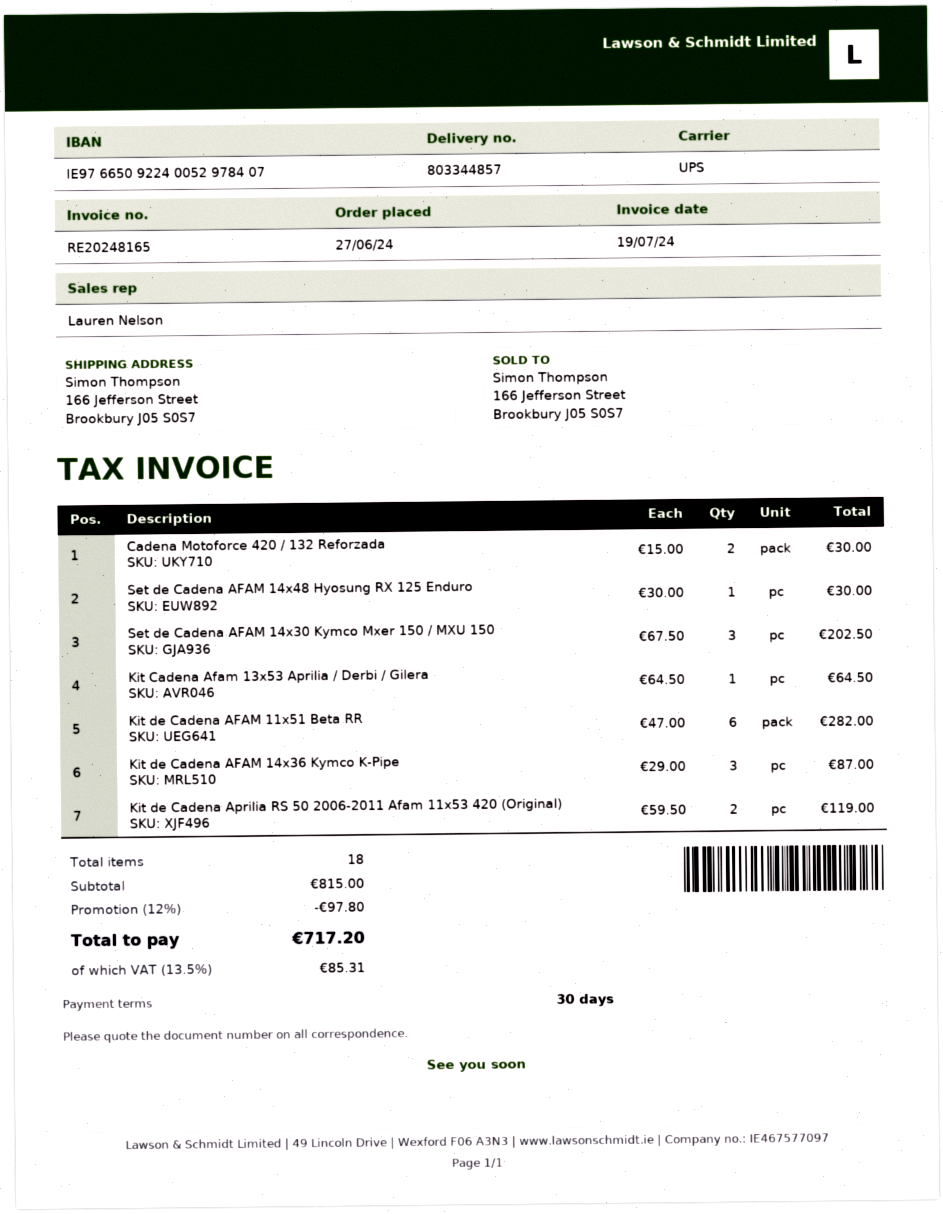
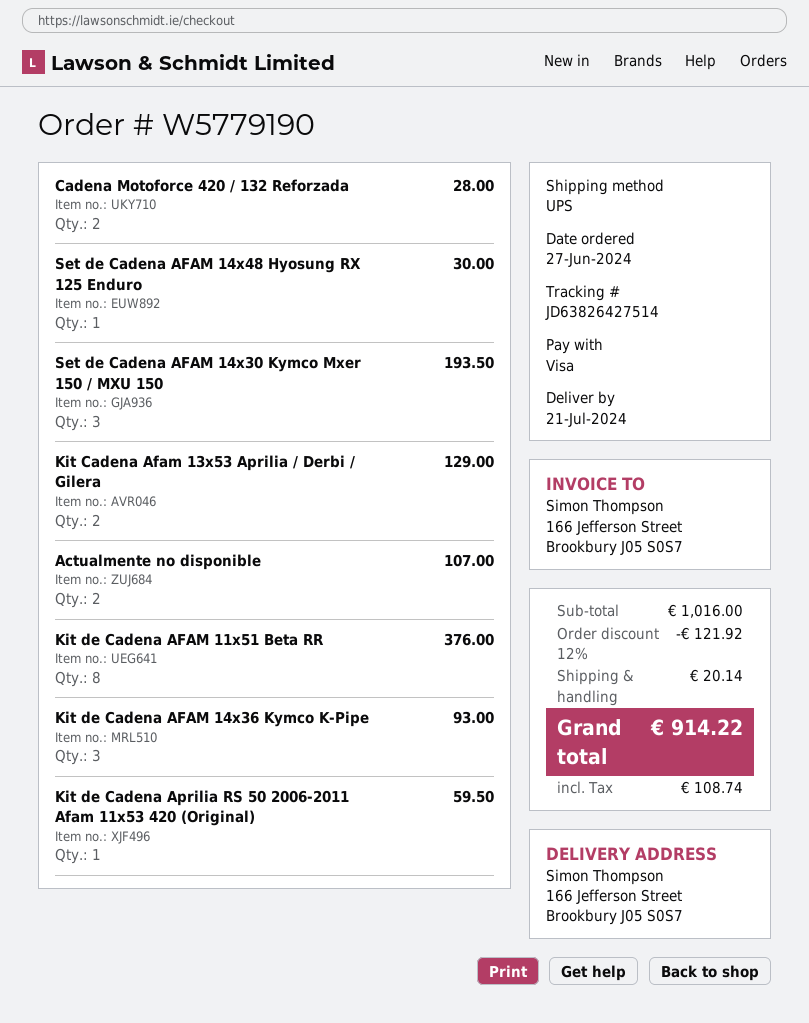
Cadena Motoforce 420 / 132 Reforzada: 2 for 30.00 -> 2 for 28.00
Set de Cadena AFAM 14x30 Kymco Mxer 150 / MXU 150: 3 for 202.50 -> 3 for 193.50
Kit Cadena Afam 13x53 Aprilia / Derbi / Gilera: 1 for 64.50 -> 2 for 129.00
Kit de Cadena AFAM 11x51 Beta RR: 6 for 282.00 -> 8 for 376.00
Kit de Cadena AFAM 14x36 Kymco K-Pipe: 3 for 87.00 -> 3 for 93.00
Kit de Cadena Aprilia RS 50 2006-2011 Afam 11x53 420 (Original): 2 for 119.00 -> 1 for 59.50
Actualmente no disponible: none -> 2 for 107.00
subtotal: 815.00 -> 1016.00
discount: 12% = 97.80 -> 12% = 121.92
shipping: none -> 20.14
tax: 85.31 -> 108.74
total: 717.20 -> 914.22

